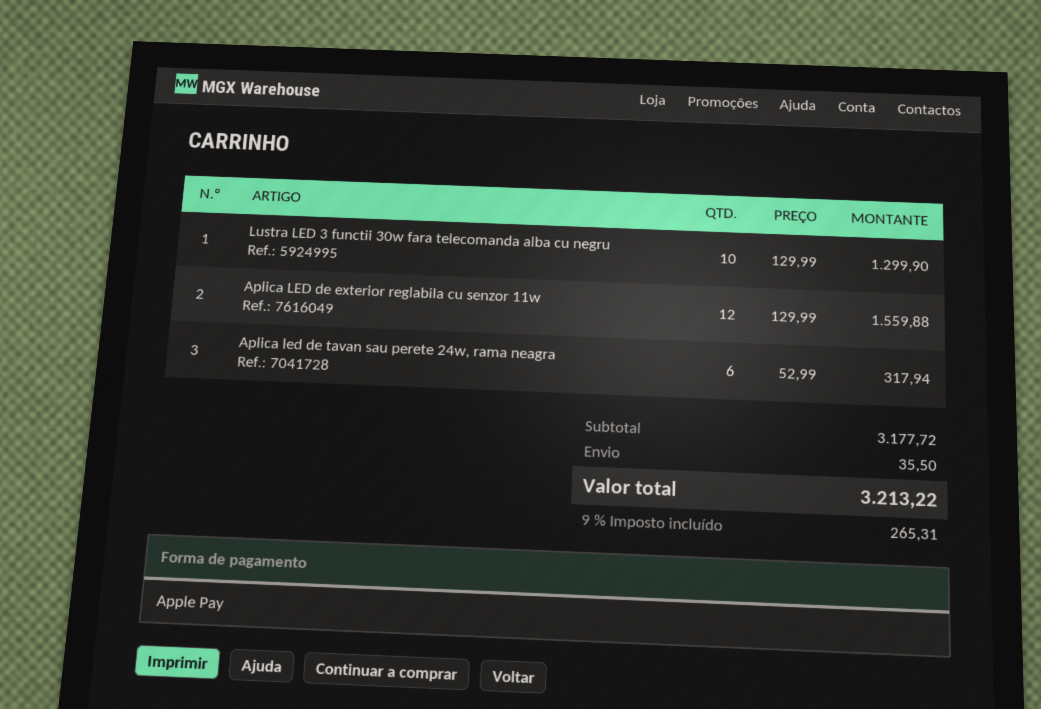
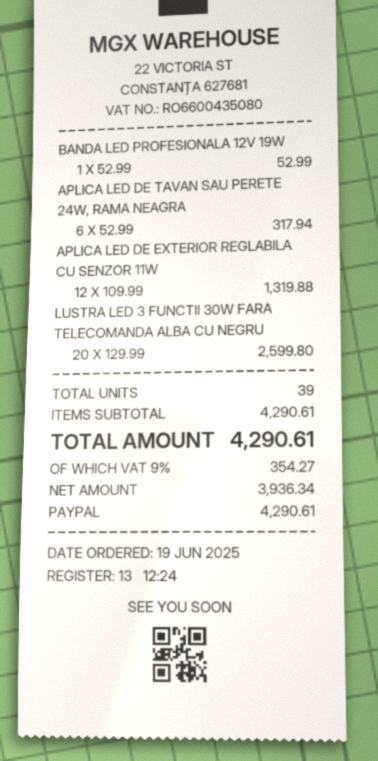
payment method: Apple Pay -> PayPal
Lustra LED 3 functii 30w fara telecomanda alba cu negru: 10 x 129.99 = 1299.90 -> 20 x 129.99 = 2599.80
Aplica LED de exterior reglabila cu senzor 11w: 12 x 129.99 = 1559.88 -> 12 x 109.99 = 1319.88
BANDA LED PROFESIONALA 12V 19W: none -> 1 x 52.99 = 52.99
subtotal: 3177.72 -> 4290.61
shipping: 35.50 -> none
tax: 9% = 265.31 -> 9% = 354.27
total: 3213.22 -> 4290.61

